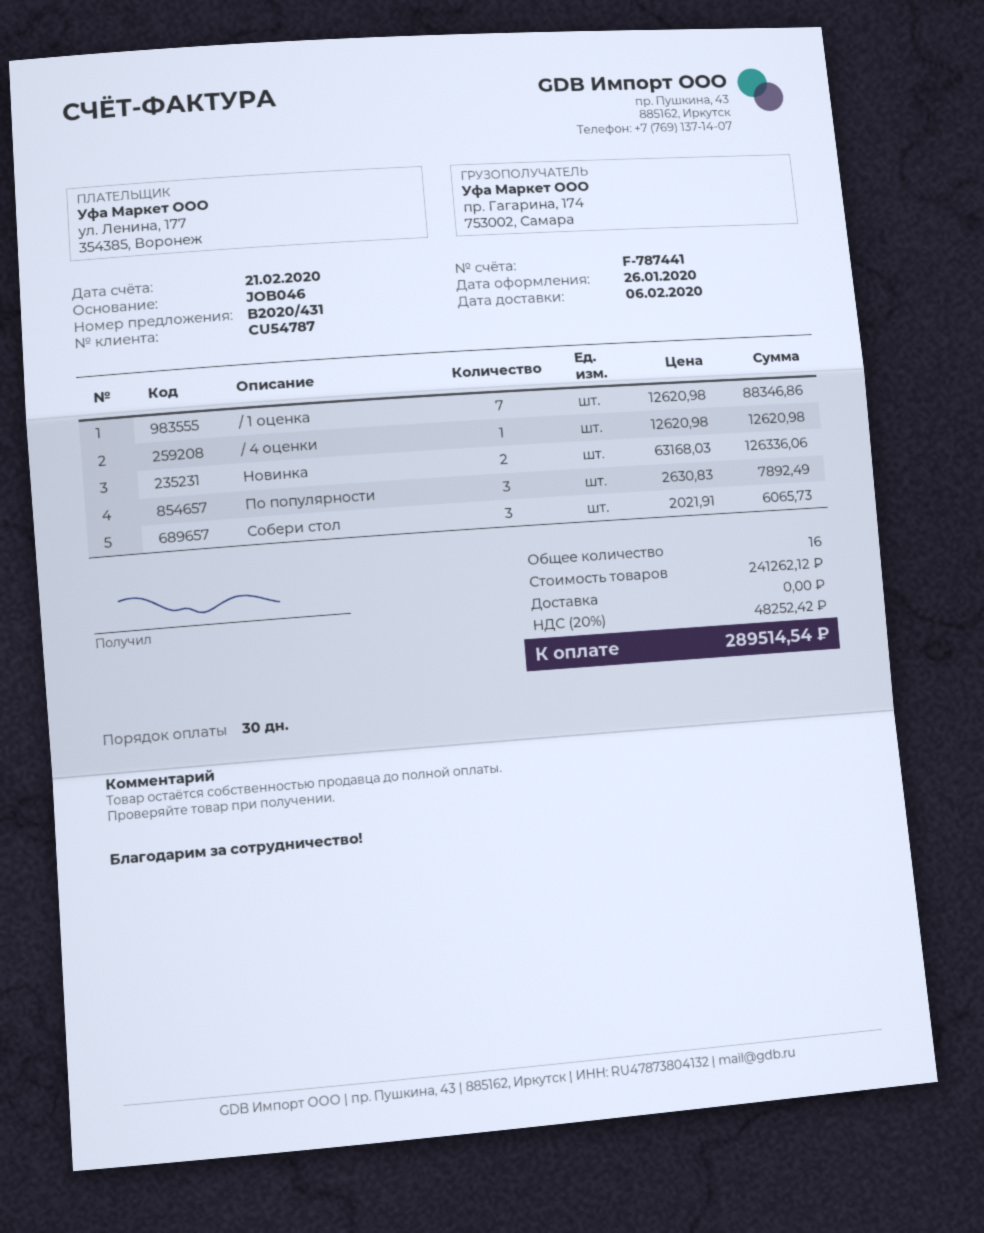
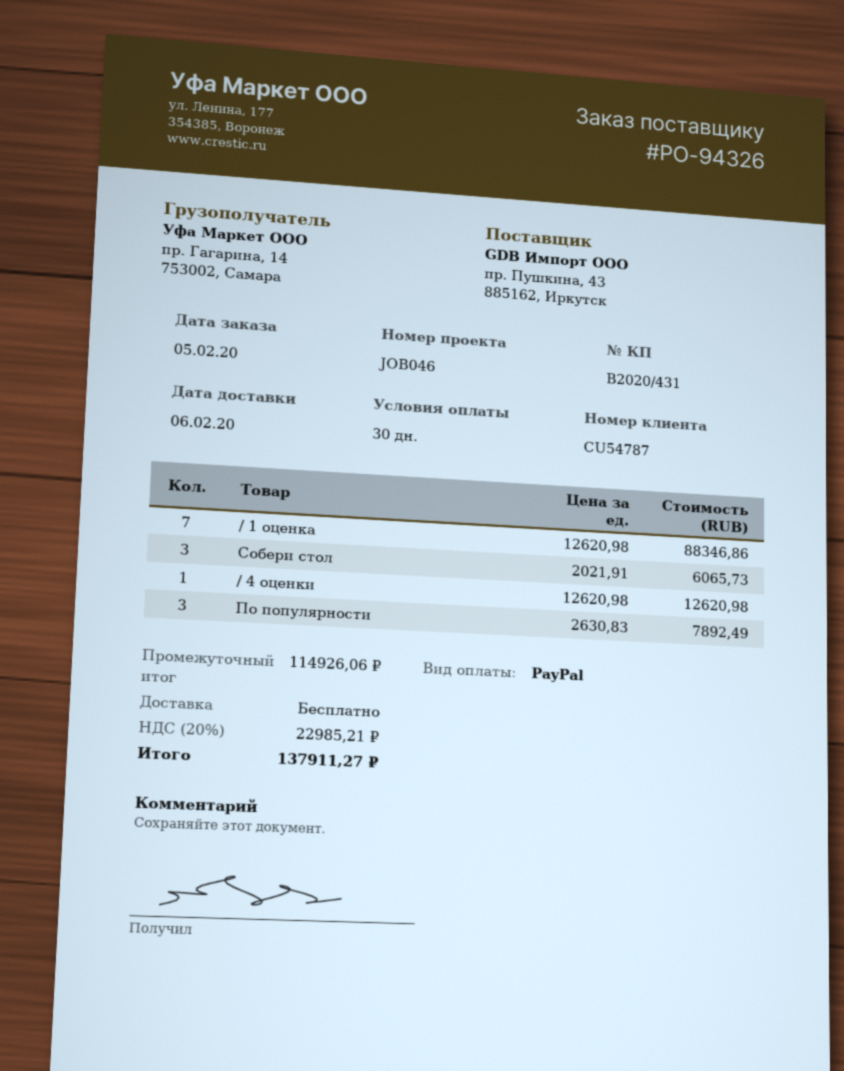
order date: 2020-01-26 -> 2020-02-05
ship to: пр. Гагарина, 174, 753002, Самара -> пр. Гагарина, 14, 753002, Самара
Новинка: 2 x 63168.03 = 126336.06 -> none
subtotal: 241262.12 -> 114926.06
tax: 20% = 48252.42 -> 20% = 22985.21
total: 289514.54 -> 137911.27

